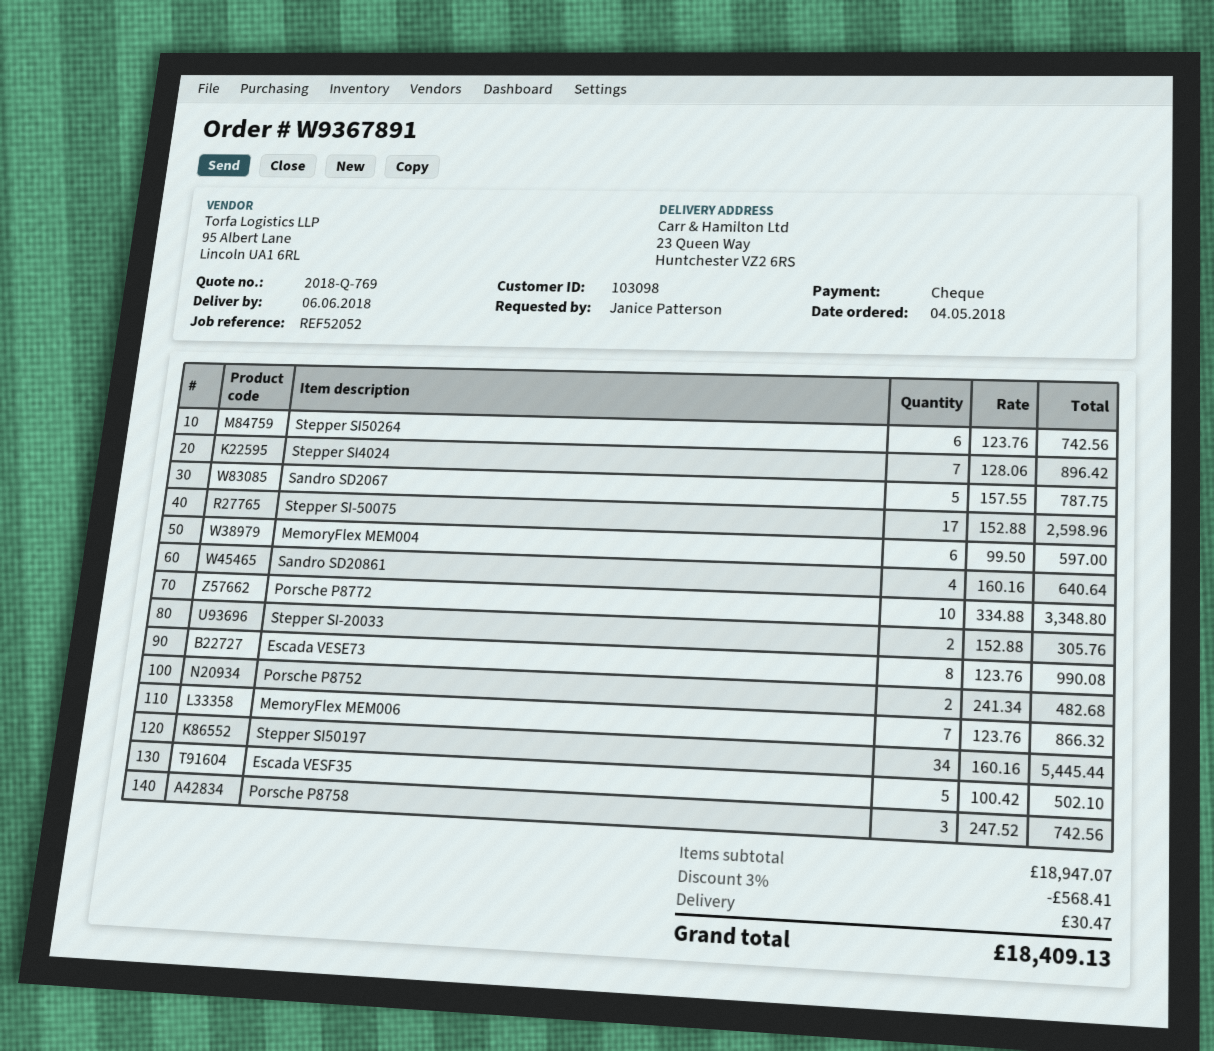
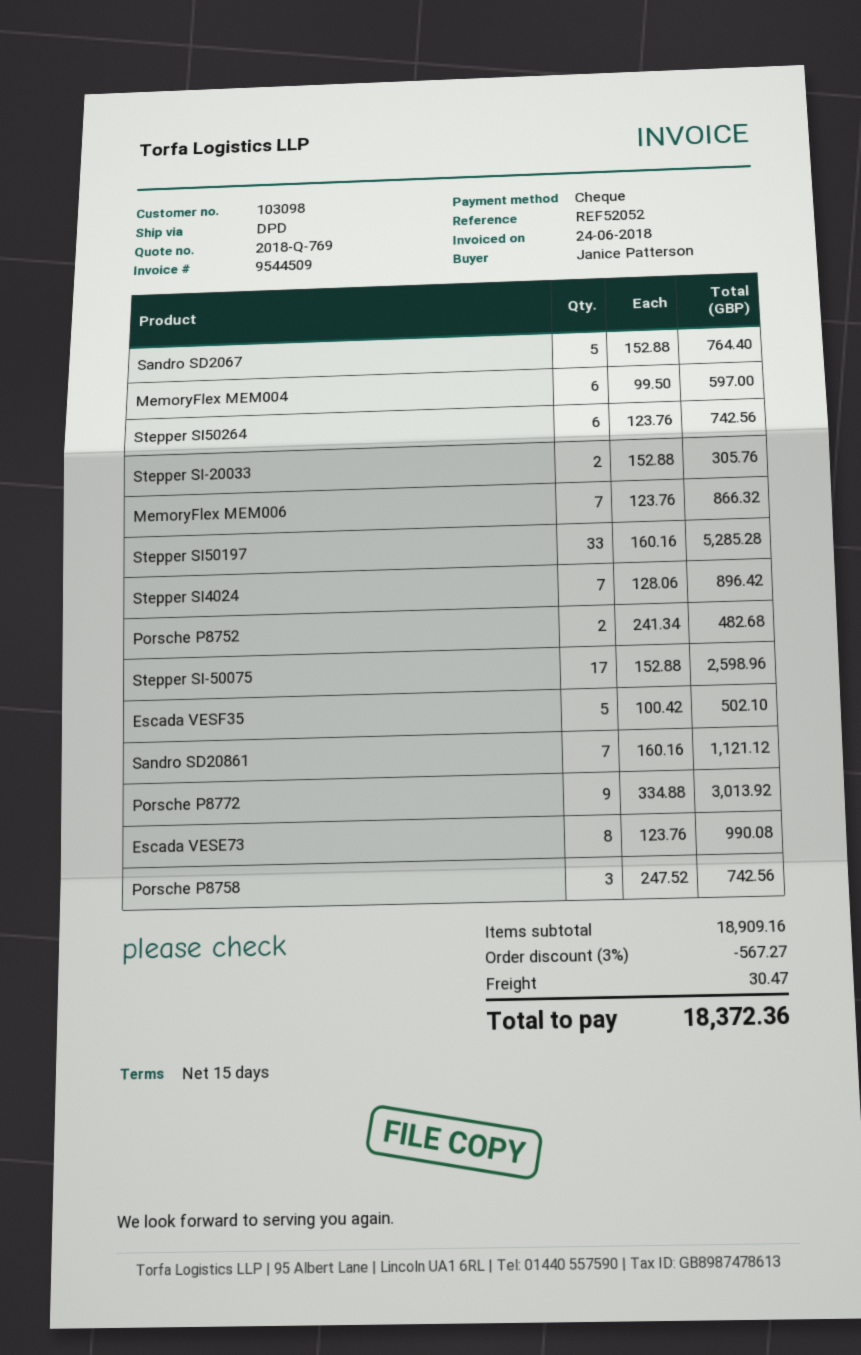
Sandro SD2067: 5 x 157.55 = 787.75 -> 5 x 152.88 = 764.40
Sandro SD20861: 4 x 160.16 = 640.64 -> 7 x 160.16 = 1121.12
Porsche P8772: 10 x 334.88 = 3348.80 -> 9 x 334.88 = 3013.92
Stepper SI50197: 34 x 160.16 = 5445.44 -> 33 x 160.16 = 5285.28
subtotal: 18947.07 -> 18909.16
discount: 3% = 568.41 -> 3% = 567.27
total: 18409.13 -> 18372.36

